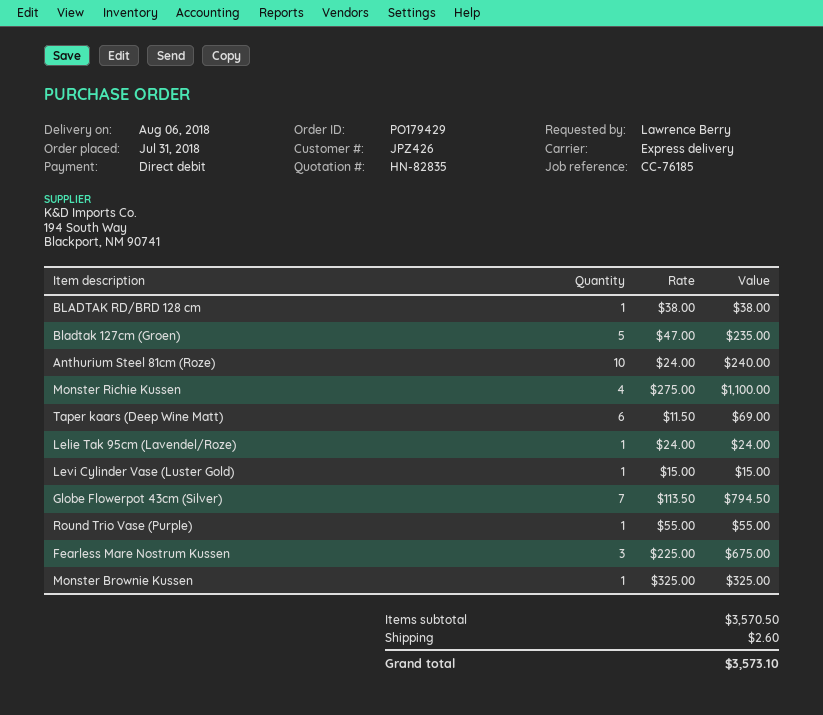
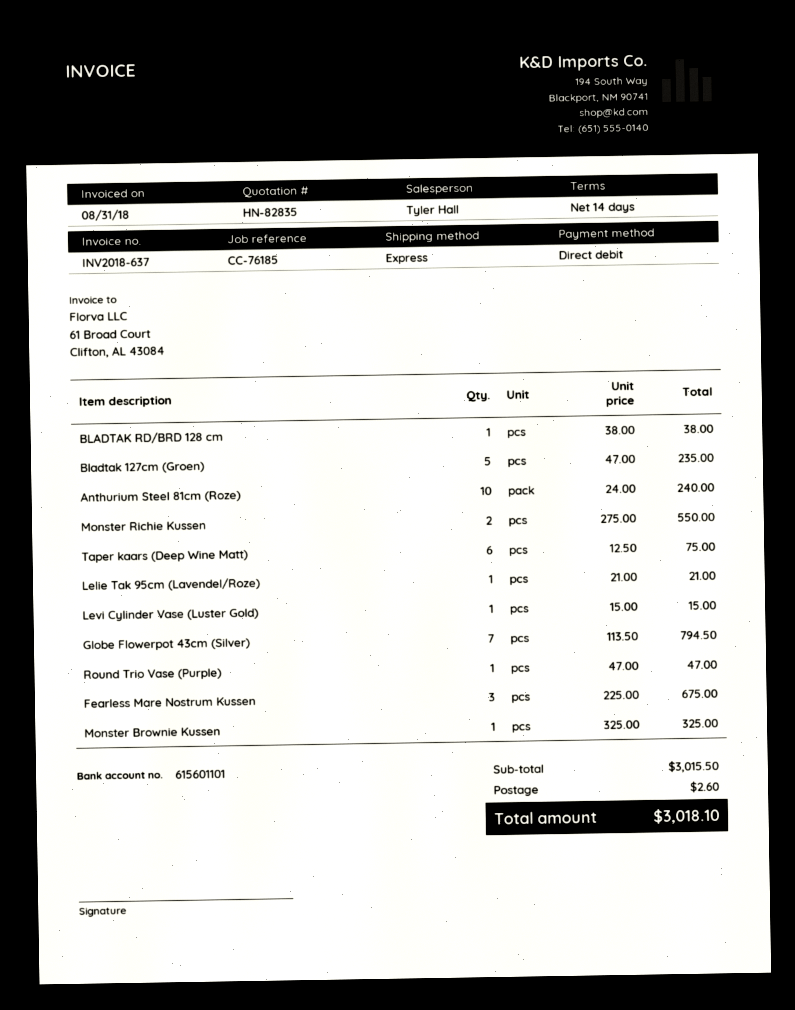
Monster Richie Kussen: 4 x 275.00 = 1100.00 -> 2 x 275.00 = 550.00
Taper kaars (Deep Wine Matt): 6 x 11.50 = 69.00 -> 6 x 12.50 = 75.00
Lelie Tak 95cm (Lavendel/Roze): 1 x 24.00 = 24.00 -> 1 x 21.00 = 21.00
Round Trio Vase (Purple): 1 x 55.00 = 55.00 -> 1 x 47.00 = 47.00
subtotal: 3570.50 -> 3015.50
total: 3573.10 -> 3018.10

